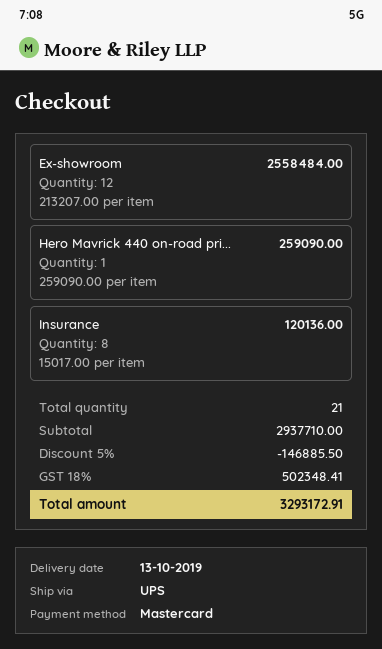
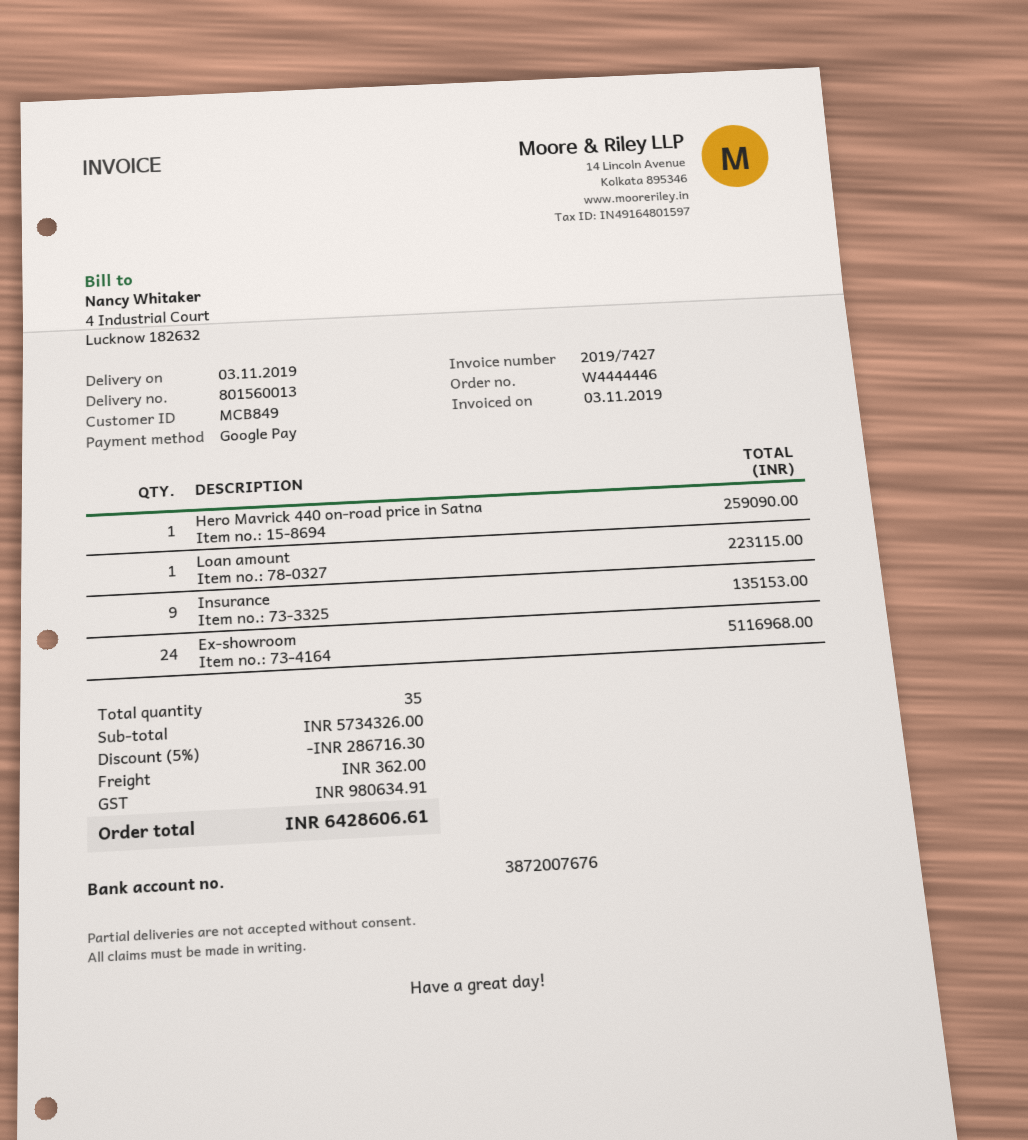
delivery date: 2019-10-13 -> 2019-11-03
payment method: Mastercard -> Google Pay
Ex-showroom: 12 for 2558484.00 -> 24 for 5116968.00
Insurance: 8 for 120136.00 -> 9 for 135153.00
Loan amount: none -> 1 for 223115.00
total quantity: 21 -> 35
subtotal: 2937710.00 -> 5734326.00
discount: 5% = 146885.50 -> 5% = 286716.30
shipping: none -> 362.00
tax: 502348.41 -> 980634.91
total: 3293172.91 -> 6428606.61

